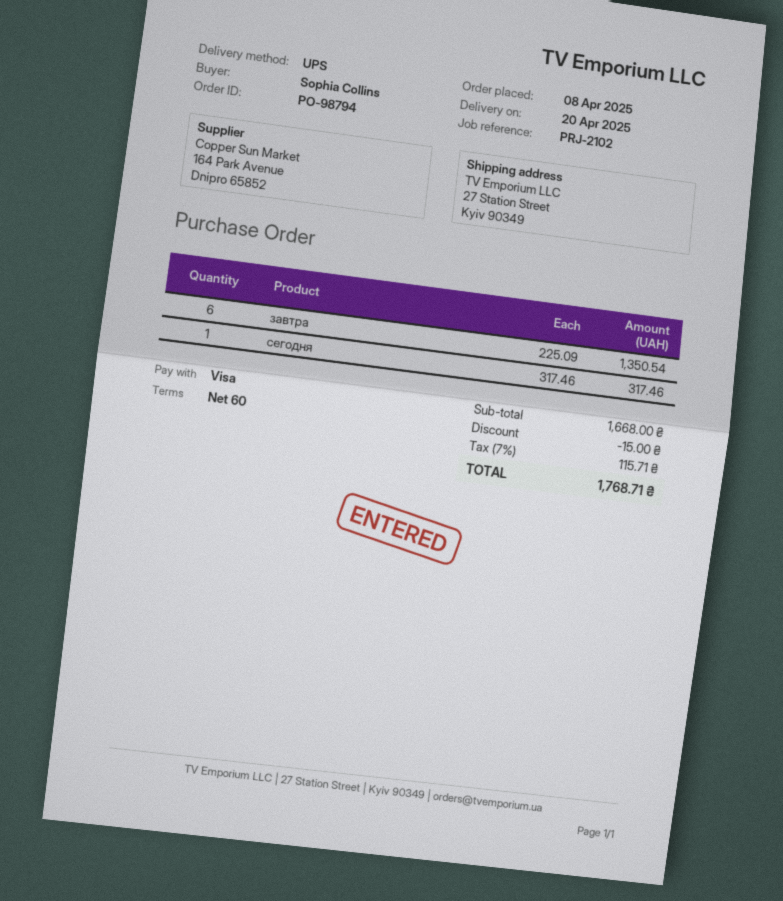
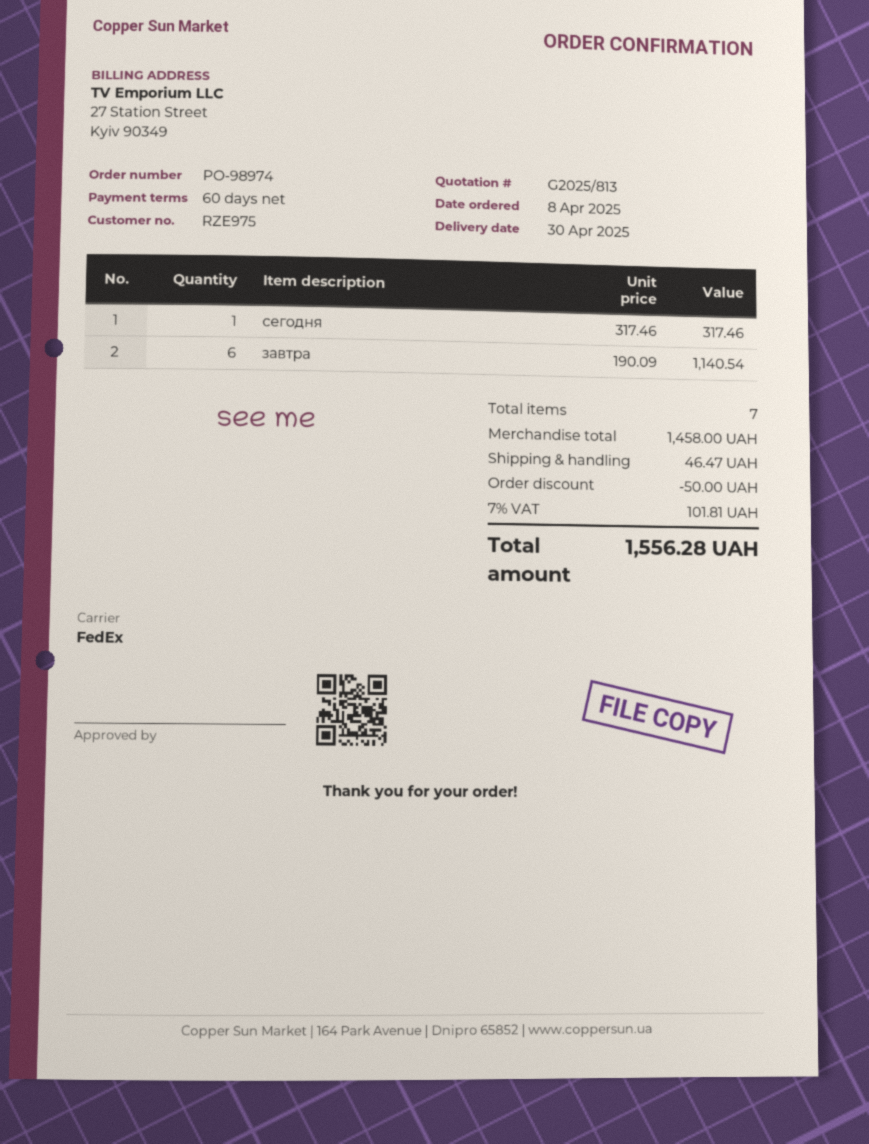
order number: PO-98794 -> PO-98974
delivery date: 2025-04-20 -> 2025-04-30
shipping method: UPS -> FedEx
завтра: 6 x 225.09 = 1350.54 -> 6 x 190.09 = 1140.54
subtotal: 1668.00 -> 1458.00
discount: 15.00 -> 50.00
shipping: none -> 46.47
tax: 7% = 115.71 -> 7% = 101.81
total: 1768.71 -> 1556.28

